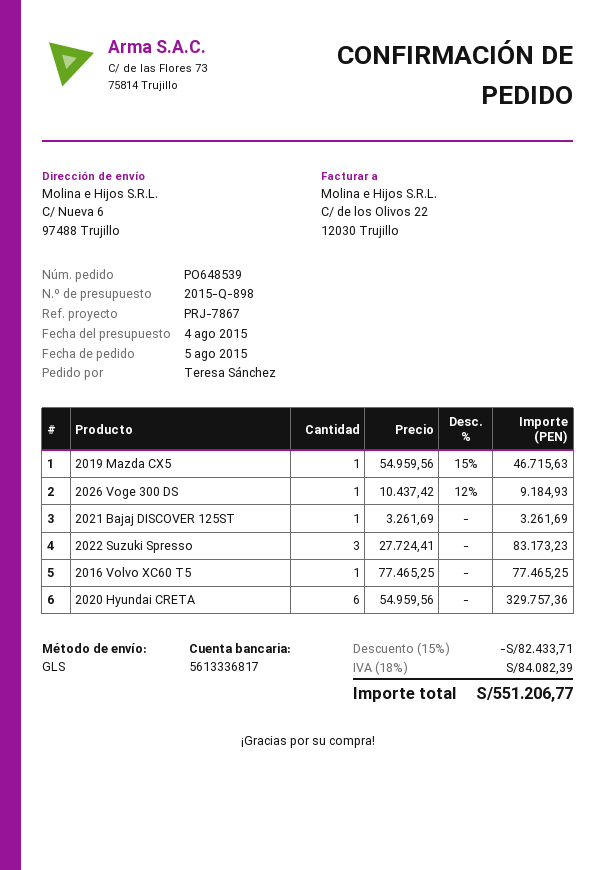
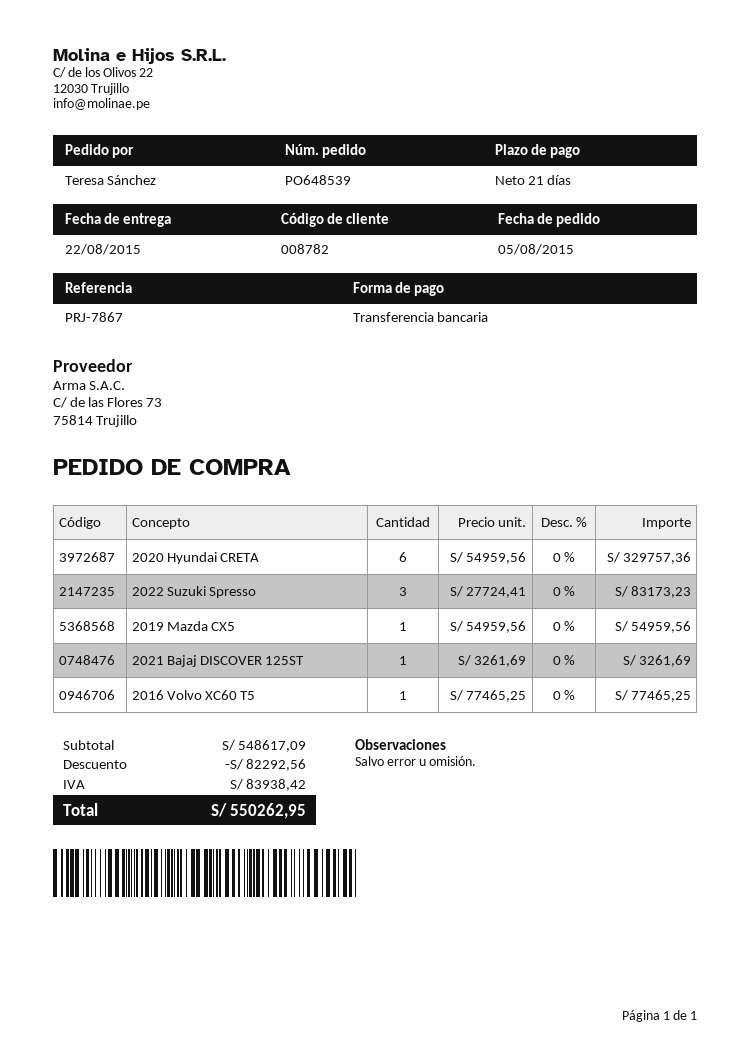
2019 Mazda CX5: 1 x 54959.56 - 15% = 46715.63 -> 1 x 54959.56 = 54959.56
2026 Voge 300 DS: 1 x 10437.42 - 12% = 9184.93 -> none
discount: 82433.71 -> 82292.56
tax: 84082.39 -> 83938.42
total: 551206.77 -> 550262.95

